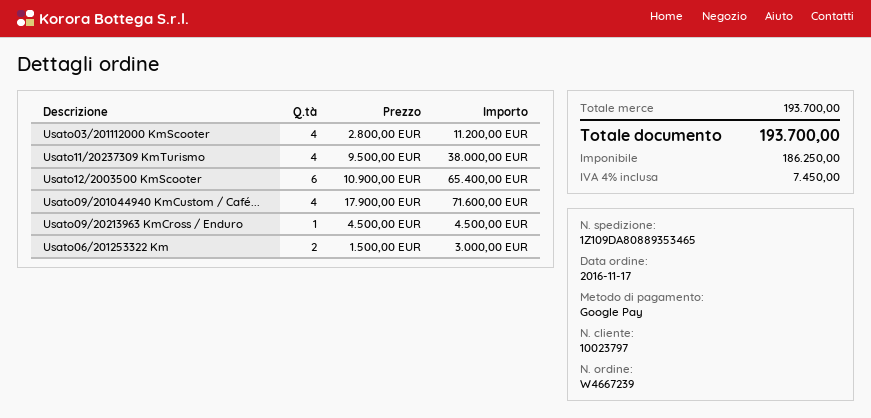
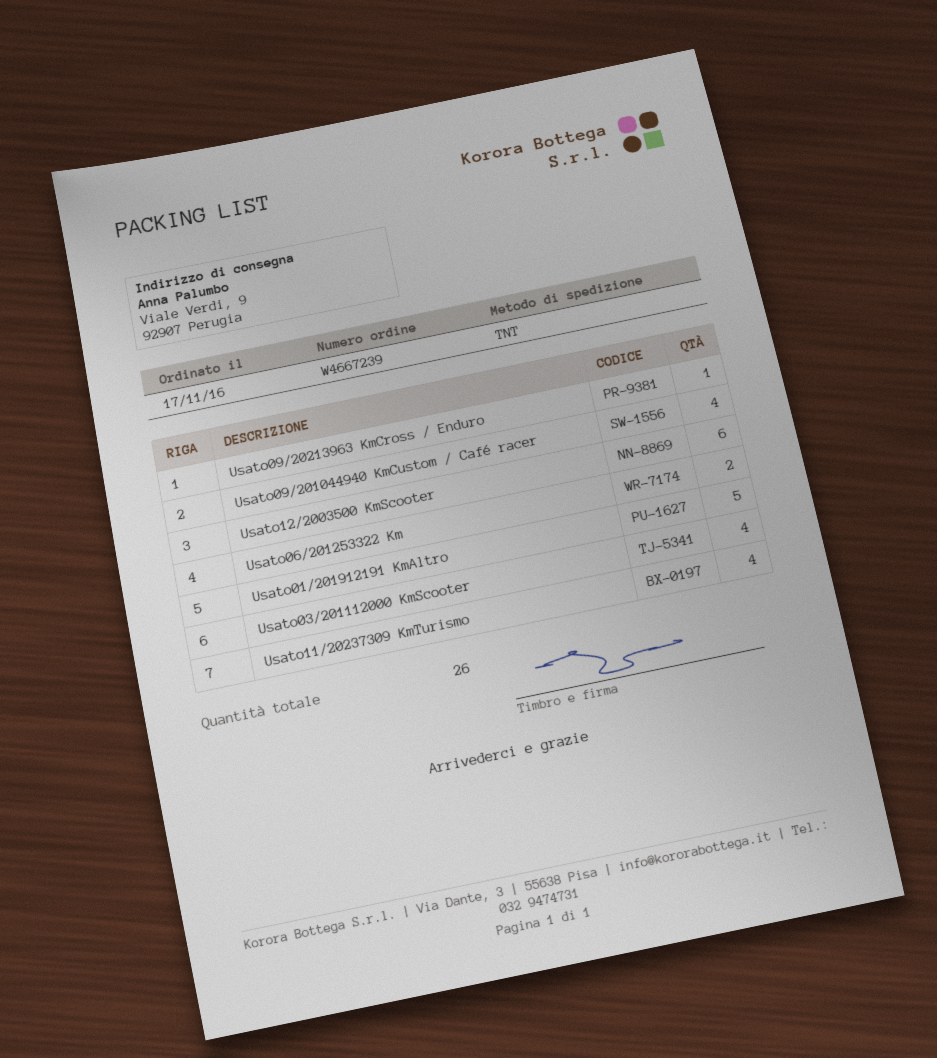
Usato01/201912191 KmAltro: none -> 5

